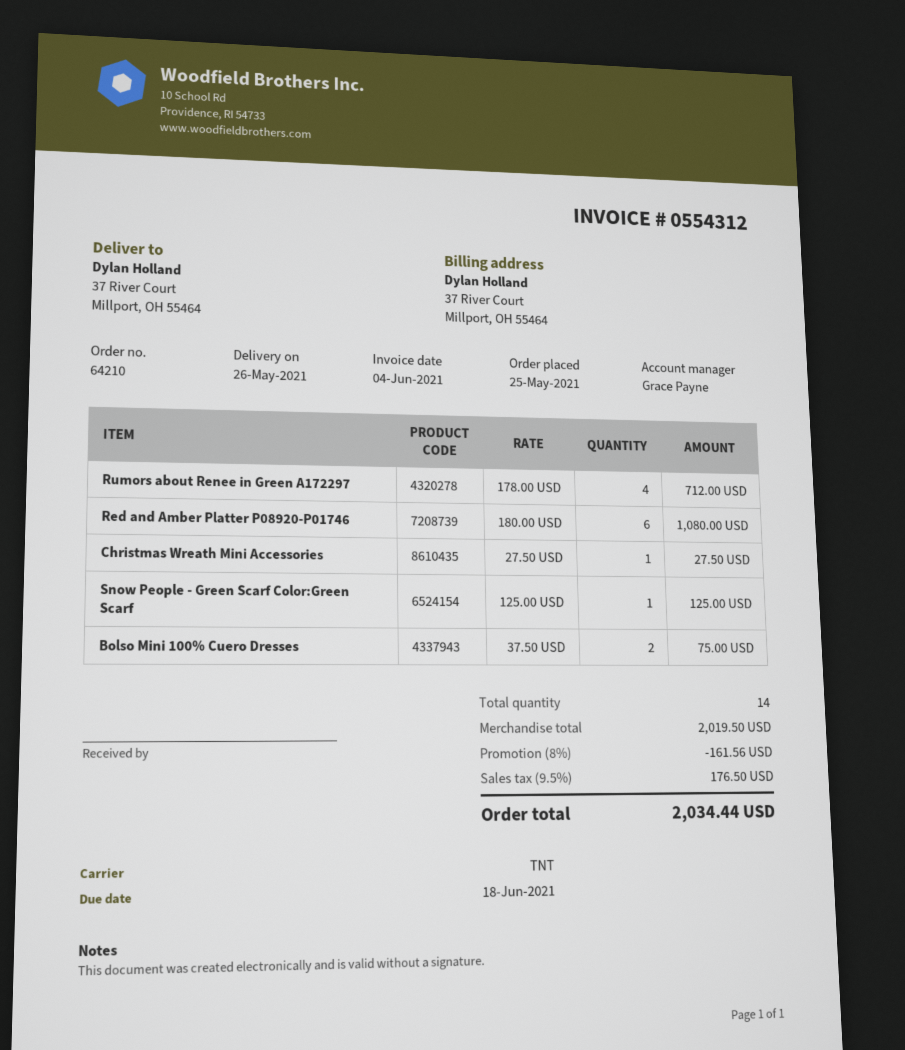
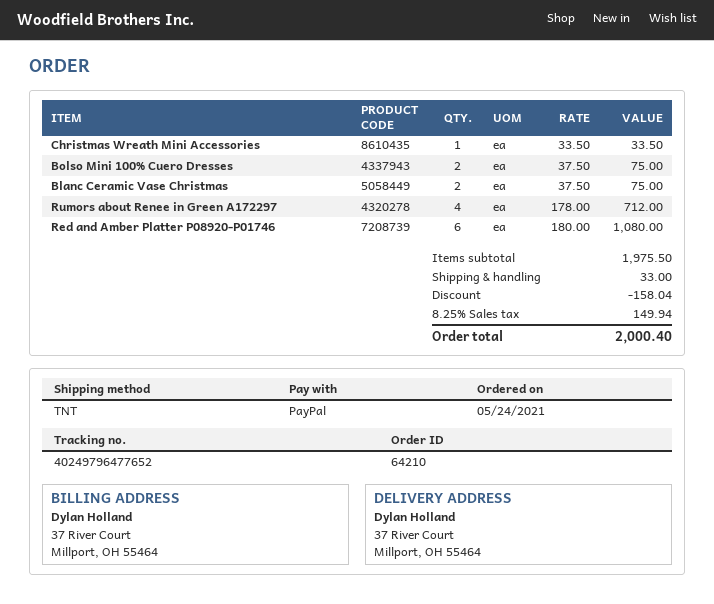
order date: 2021-05-25 -> 2021-05-24
Christmas Wreath Mini Accessories: 1 x 27.50 = 27.50 -> 1 x 33.50 = 33.50
Snow People - Green Scarf Color:Green Scarf: 1 x 125.00 = 125.00 -> none
Blanc Ceramic Vase Christmas: none -> 2 x 37.50 = 75.00
subtotal: 2019.50 -> 1975.50
discount: 161.56 -> 158.04
shipping: none -> 33.00
tax: 9.5% = 176.50 -> 8.25% = 149.94
total: 2034.44 -> 2000.40

